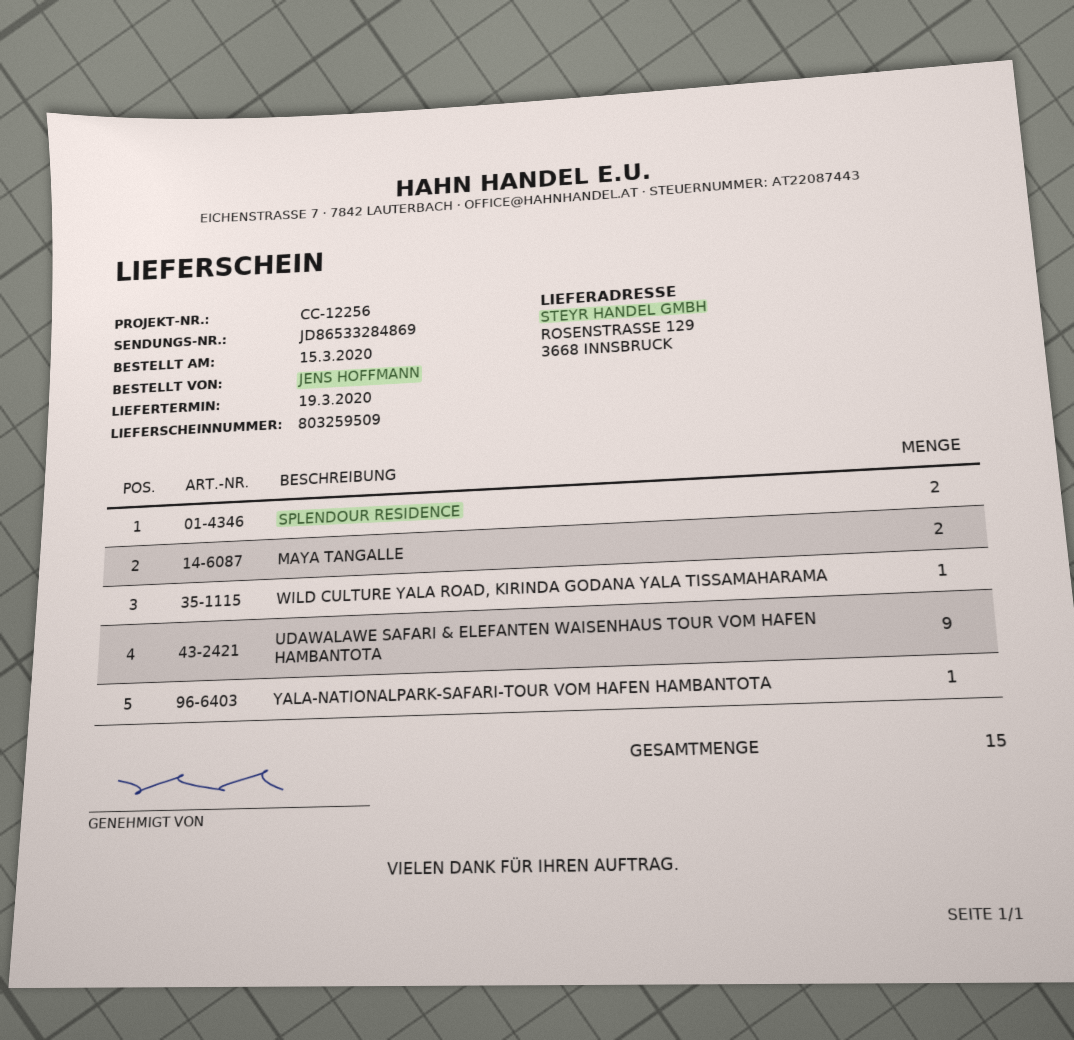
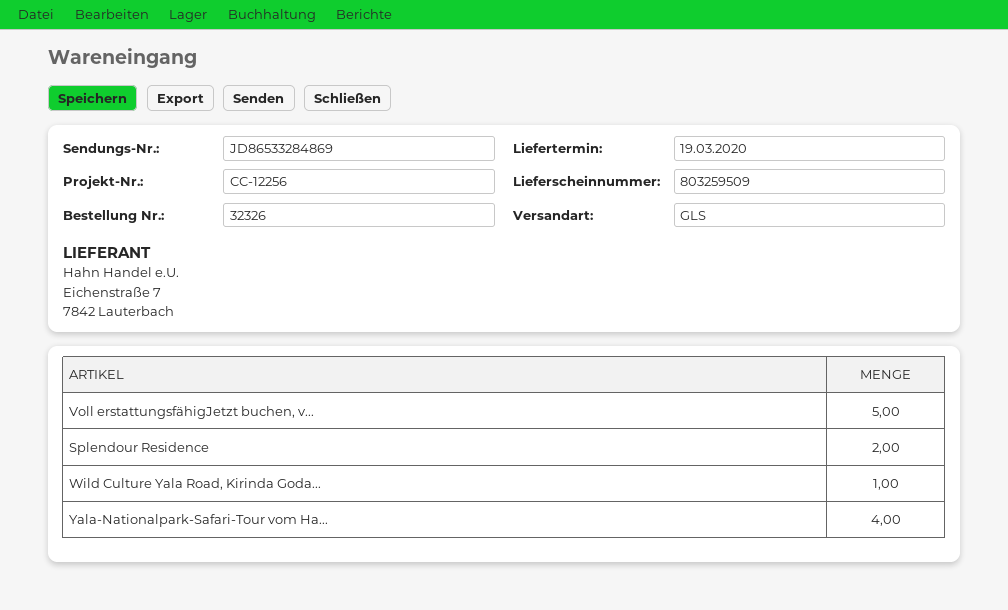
MAYA TANGALLE: 2 -> none
UDAWALAWE SAFARI & ELEFANTEN WAISENHAUS TOUR VOM HAFEN HAMBANTOTA: 9 -> none
YALA-NATIONALPARK-SAFARI-TOUR VOM HAFEN HAMBANTOTA: 1 -> 4
Voll erstattungsfähigJetzt buchen, v...: none -> 5

